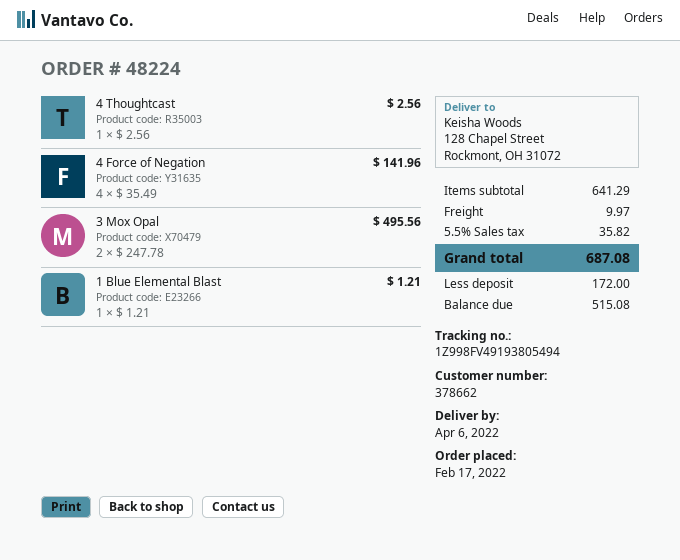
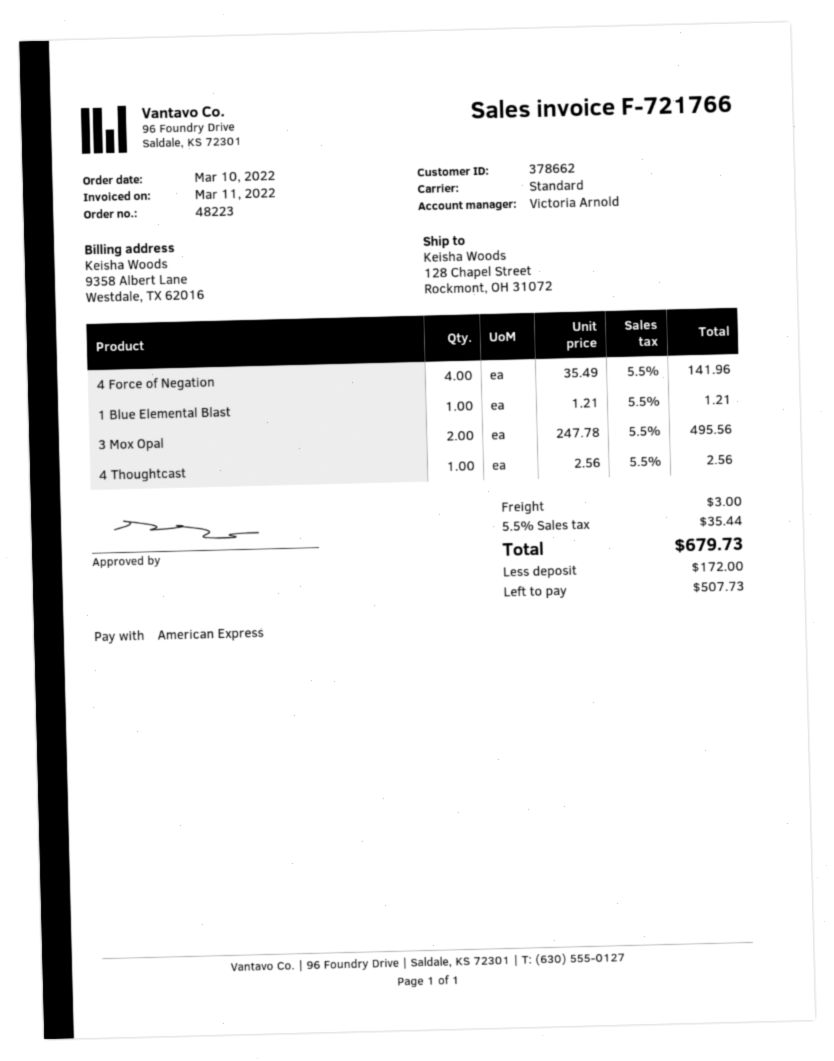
order number: 48224 -> 48223
order date: 2022-02-17 -> 2022-03-10
shipping: 9.97 -> 3.00
tax: 5.5% = 35.82 -> 5.5% = 35.44
total: 687.08 -> 679.73
balance: 515.08 -> 507.73

